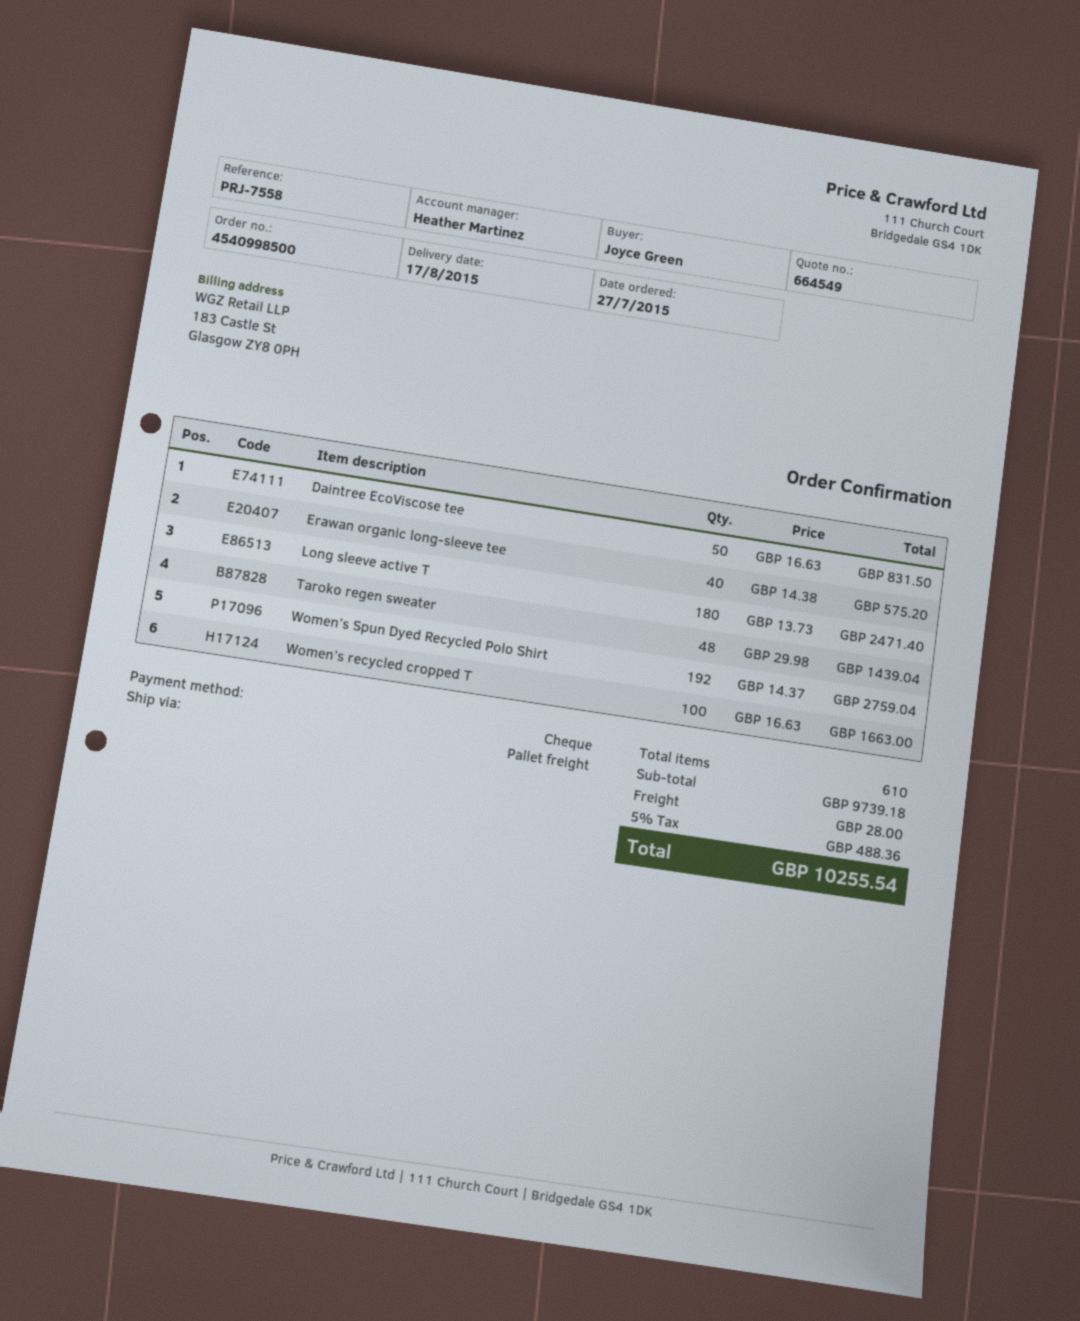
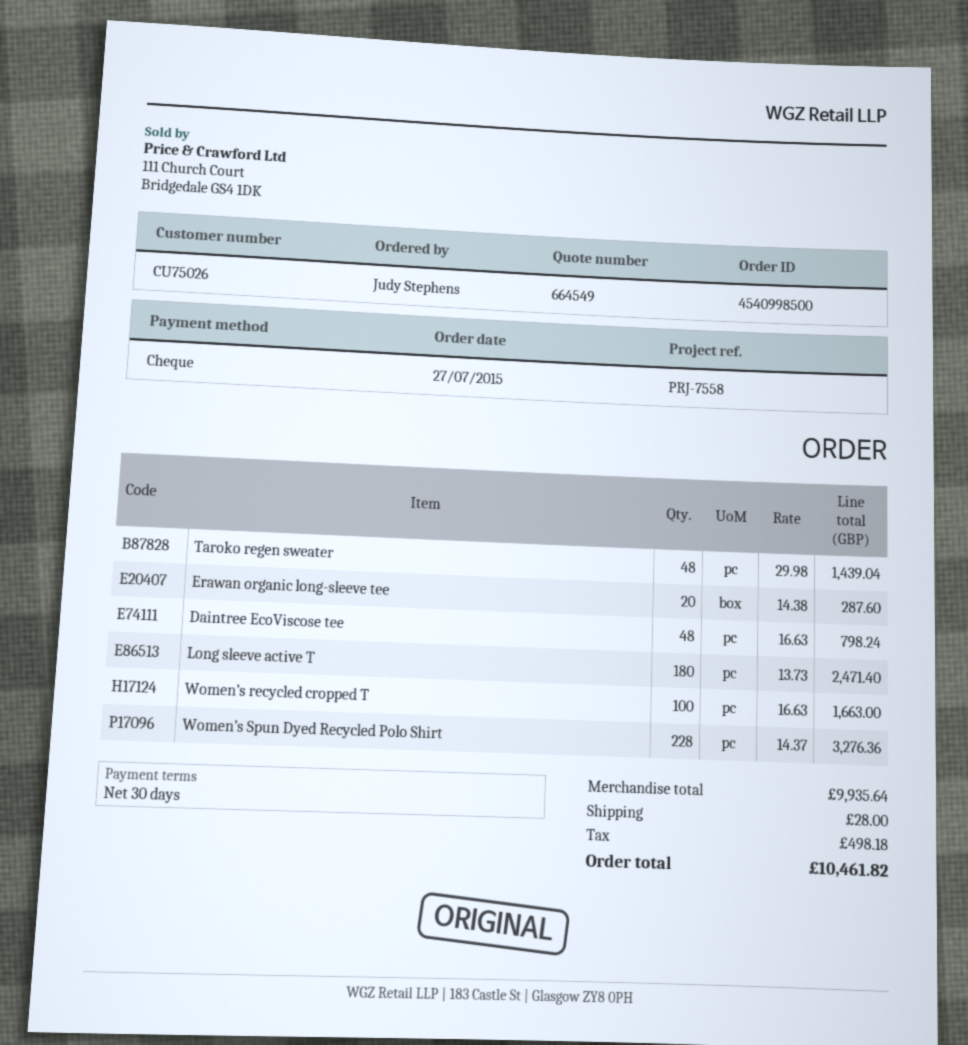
ordered by: Joyce Green -> Judy Stephens
Daintree EcoViscose tee: 50 x 16.63 = 831.50 -> 48 x 16.63 = 798.24
Erawan organic long-sleeve tee: 40 x 14.38 = 575.20 -> 20 x 14.38 = 287.60
Women’s Spun Dyed Recycled Polo Shirt: 192 x 14.37 = 2759.04 -> 228 x 14.37 = 3276.36
subtotal: 9739.18 -> 9935.64
tax: 488.36 -> 498.18
total: 10255.54 -> 10461.82

